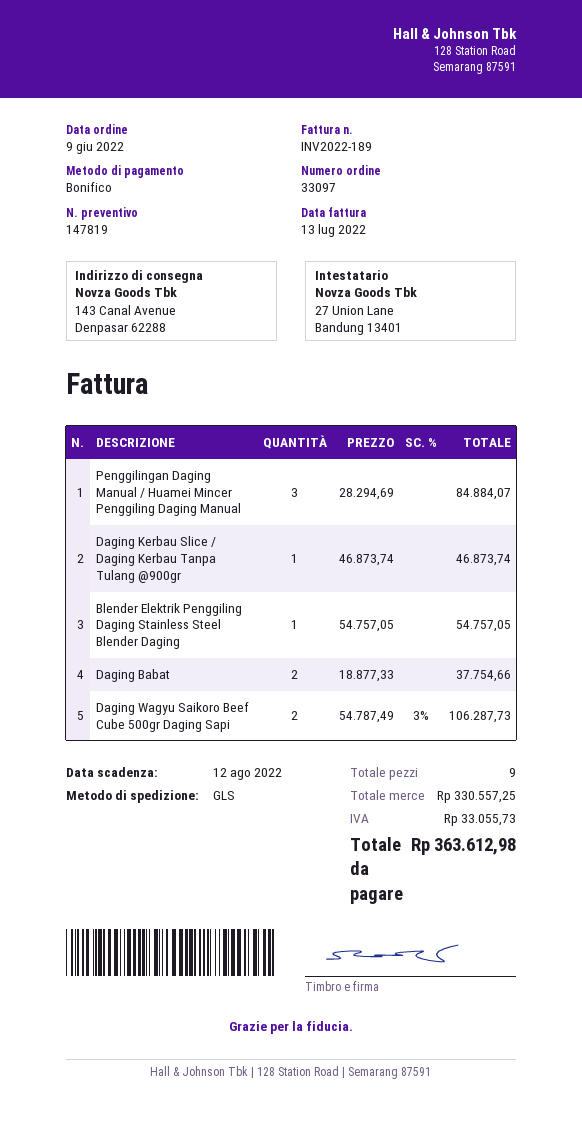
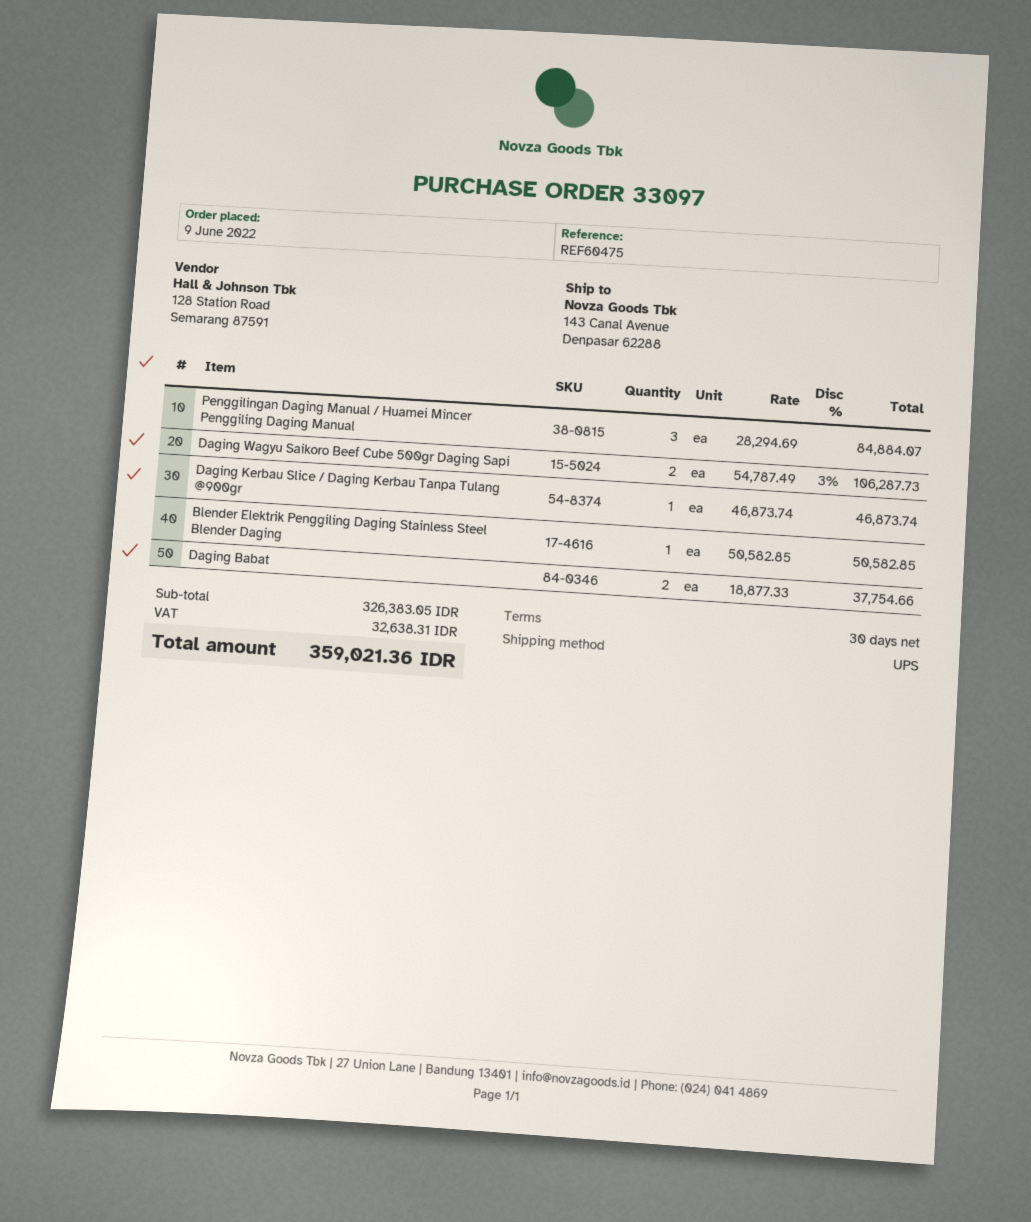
shipping method: GLS -> UPS
Blender Elektrik Penggiling Daging Stainless Steel Blender Daging: 1 x 54757.05 = 54757.05 -> 1 x 50582.85 = 50582.85
subtotal: 330557.25 -> 326383.05
tax: 33055.73 -> 32638.31
total: 363612.98 -> 359021.36

